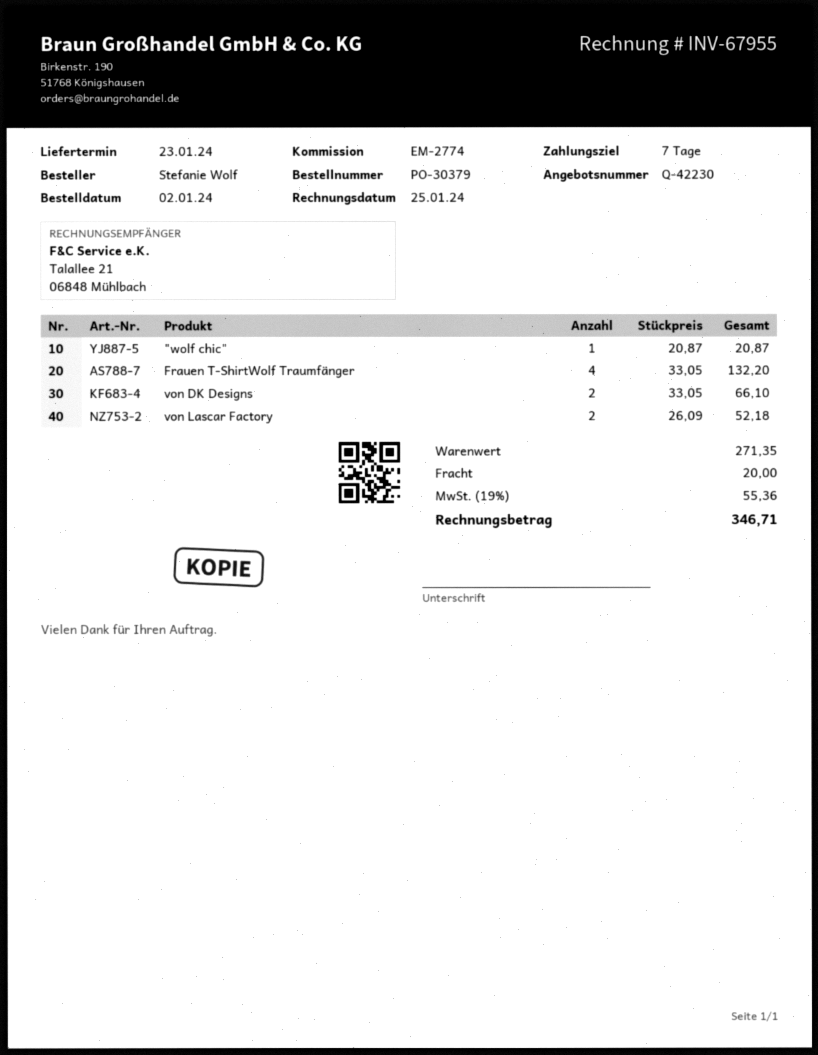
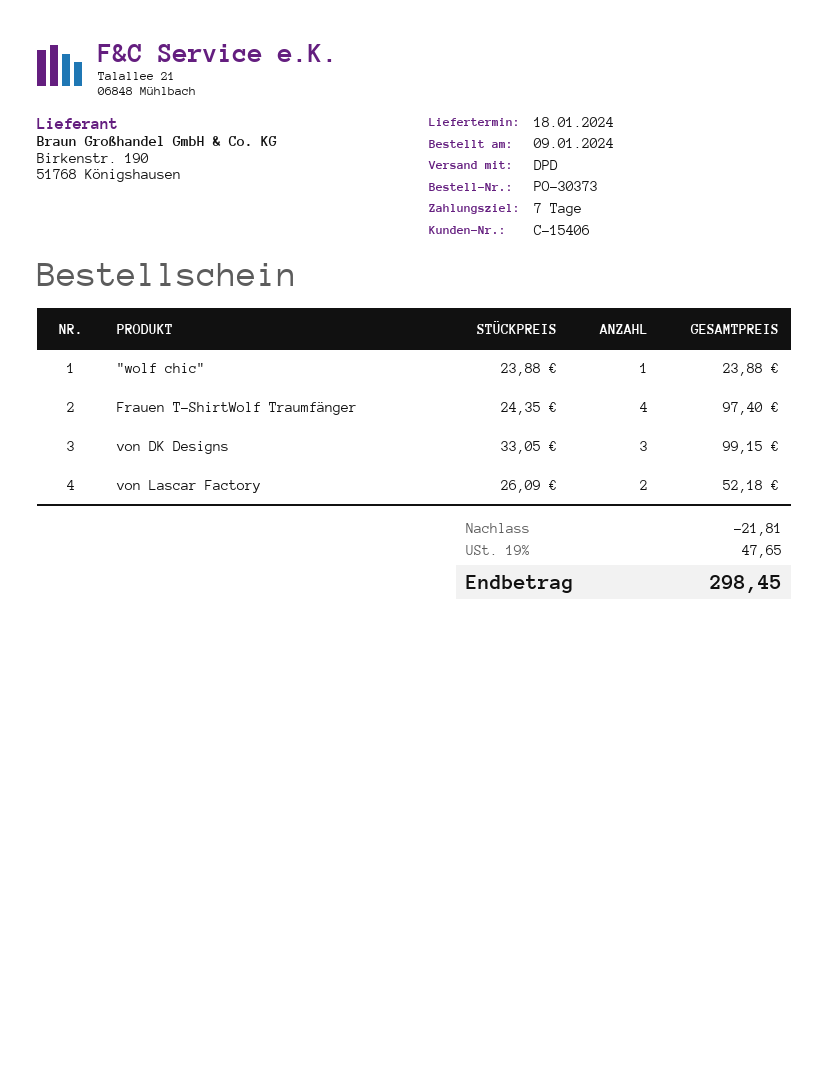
order number: PO-30379 -> PO-30373
order date: 2024-01-02 -> 2024-01-09
delivery date: 2024-01-23 -> 2024-01-18
"wolf chic": 1 x 20.87 = 20.87 -> 1 x 23.88 = 23.88
Frauen T-ShirtWolf Traumfänger: 4 x 33.05 = 132.20 -> 4 x 24.35 = 97.40
von DK Designs: 2 x 33.05 = 66.10 -> 3 x 33.05 = 99.15
discount: none -> 21.81
shipping: 20.00 -> none
tax: 19% = 55.36 -> 19% = 47.65
total: 346.71 -> 298.45

